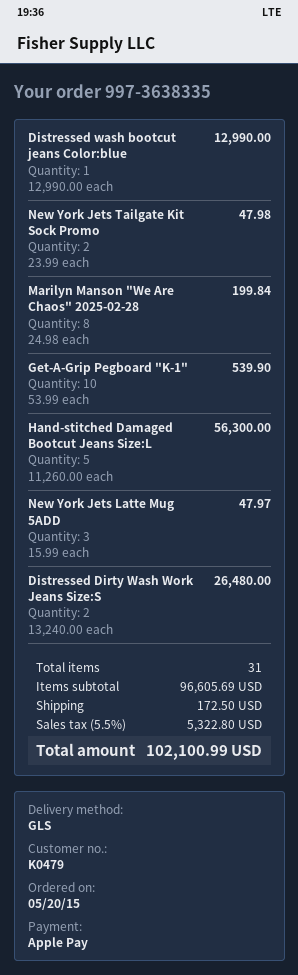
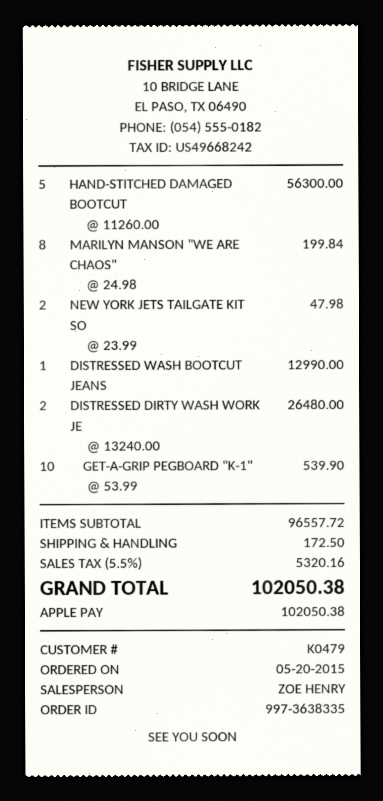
New York Jets Latte Mug 5ADD: 3 x 15.99 = 47.97 -> none
subtotal: 96605.69 -> 96557.72
tax: 5.5% = 5322.80 -> 5.5% = 5320.16
total: 102100.99 -> 102050.38

